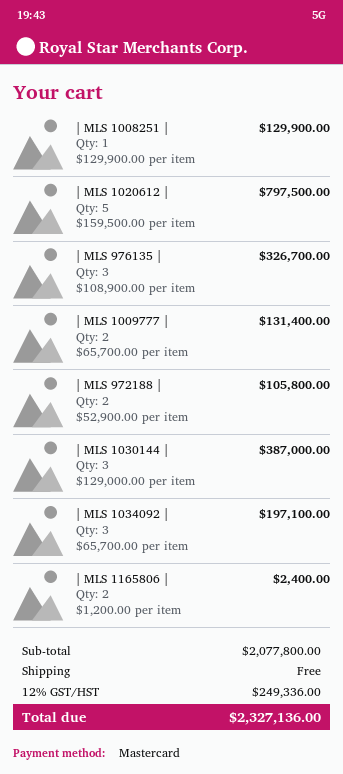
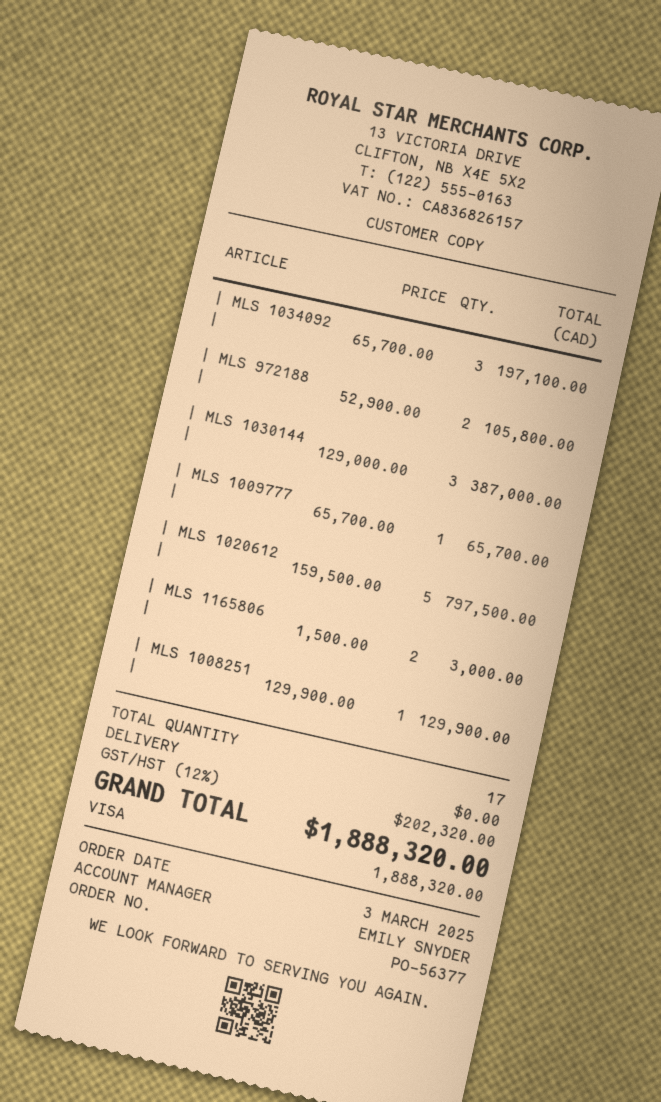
payment method: Mastercard -> Visa
| MLS 976135 |: 3 x 108900.00 = 326700.00 -> none
| MLS 1009777 |: 2 x 65700.00 = 131400.00 -> 1 x 65700.00 = 65700.00
| MLS 1165806 |: 2 x 1200.00 = 2400.00 -> 2 x 1500.00 = 3000.00
tax: 12% = 249336.00 -> 12% = 202320.00
total: 2327136.00 -> 1888320.00

